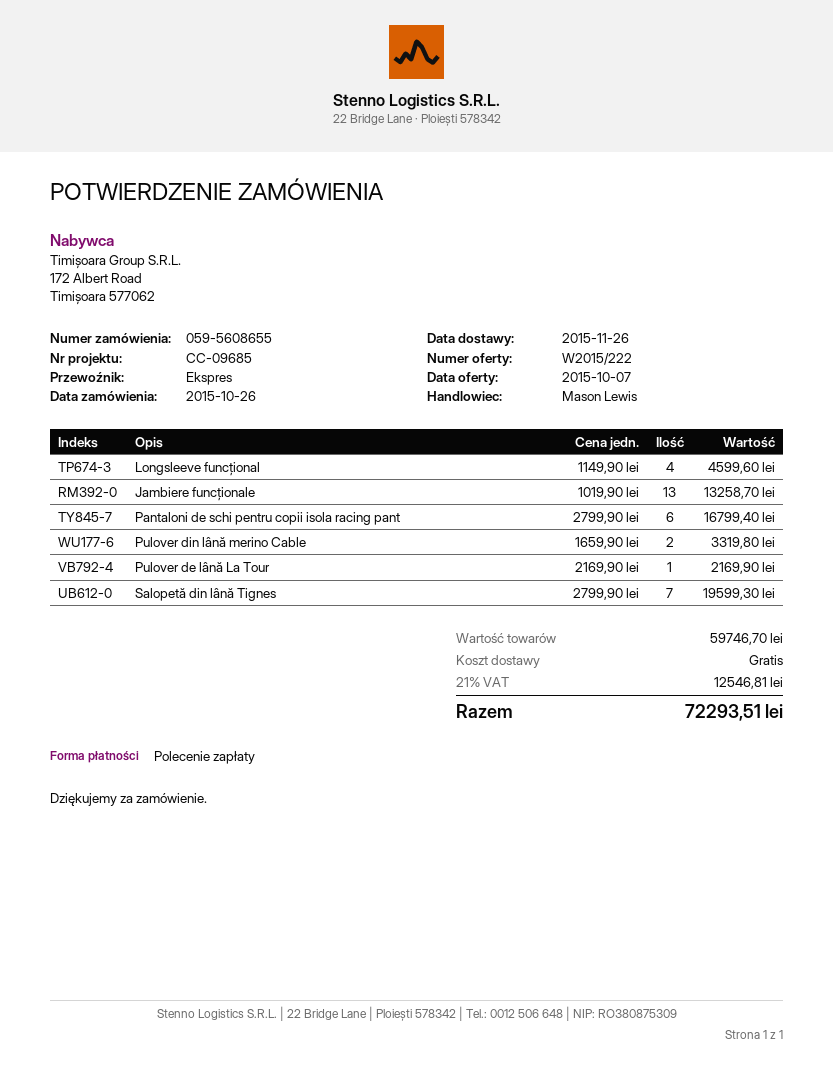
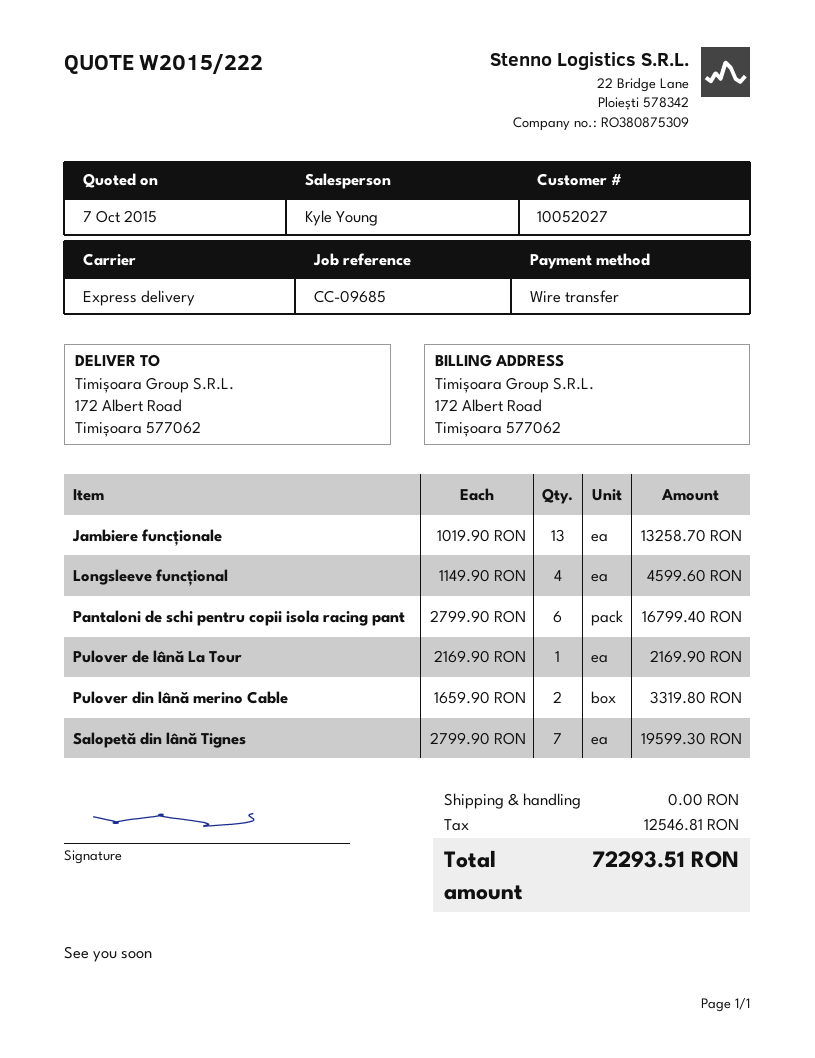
sales rep: Mason Lewis -> Kyle Young
payment method: direct debit -> bank transfer

